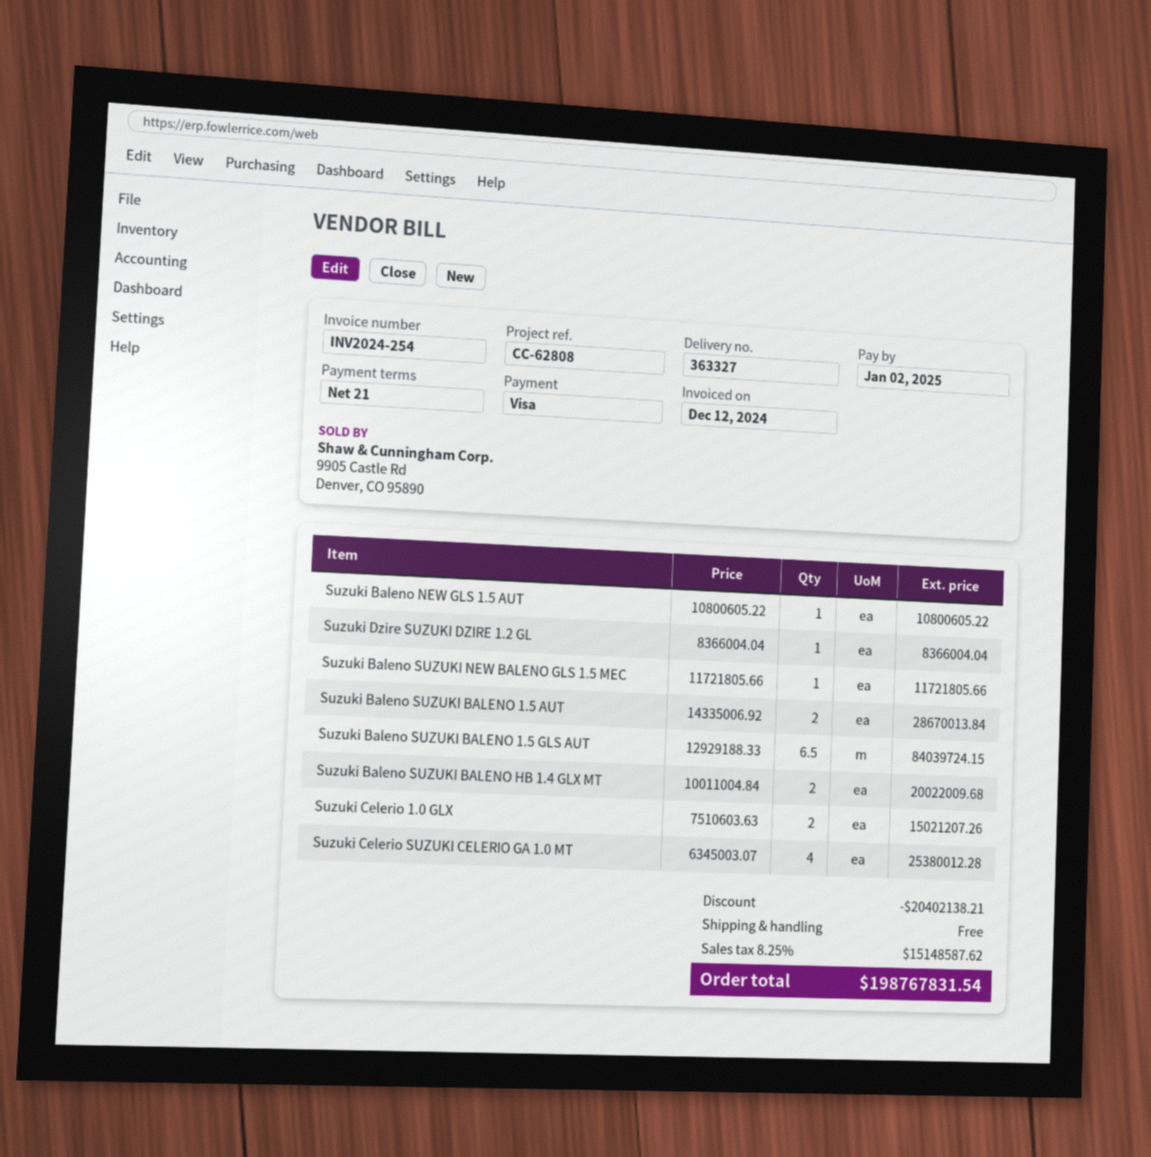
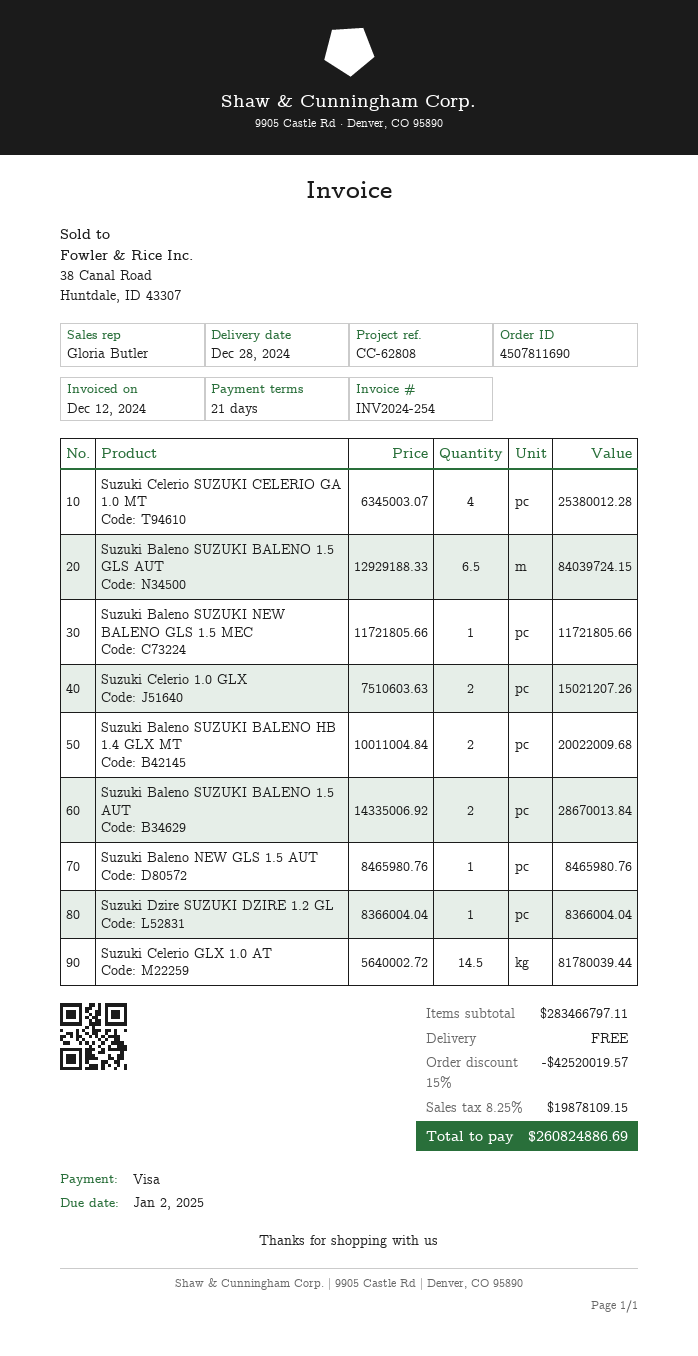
Suzuki Baleno NEW GLS 1.5 AUT: 1 x 10800605.22 = 10800605.22 -> 1 x 8465980.76 = 8465980.76
Suzuki Celerio GLX 1.0 AT: none -> 14.5 x 5640002.72 = 81780039.44
discount: 20402138.21 -> 42520019.57
tax: 8.25% = 15148587.62 -> 8.25% = 19878109.15
total: 198767831.54 -> 260824886.69

